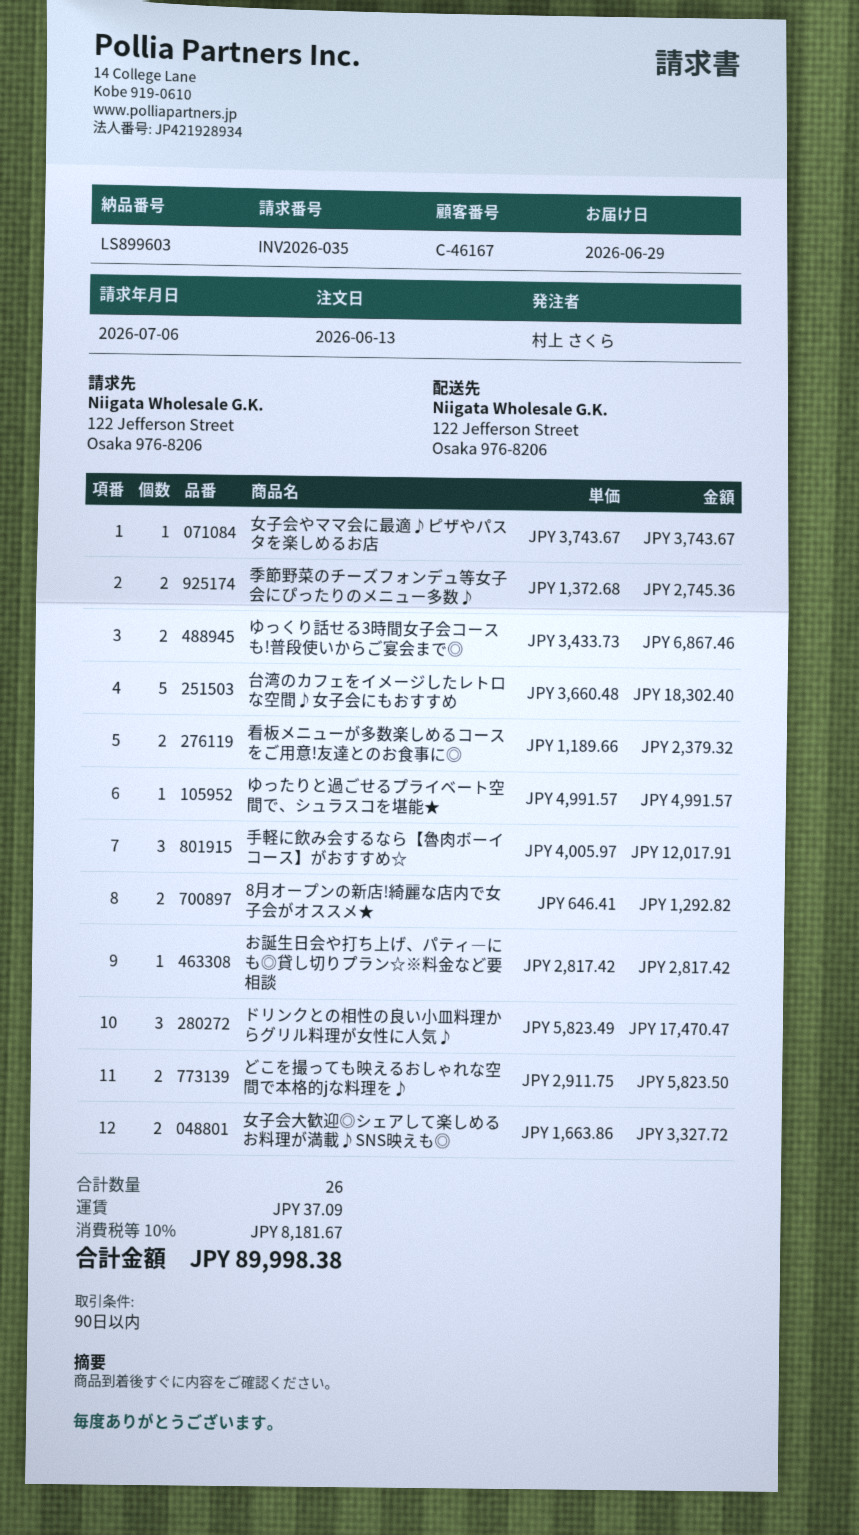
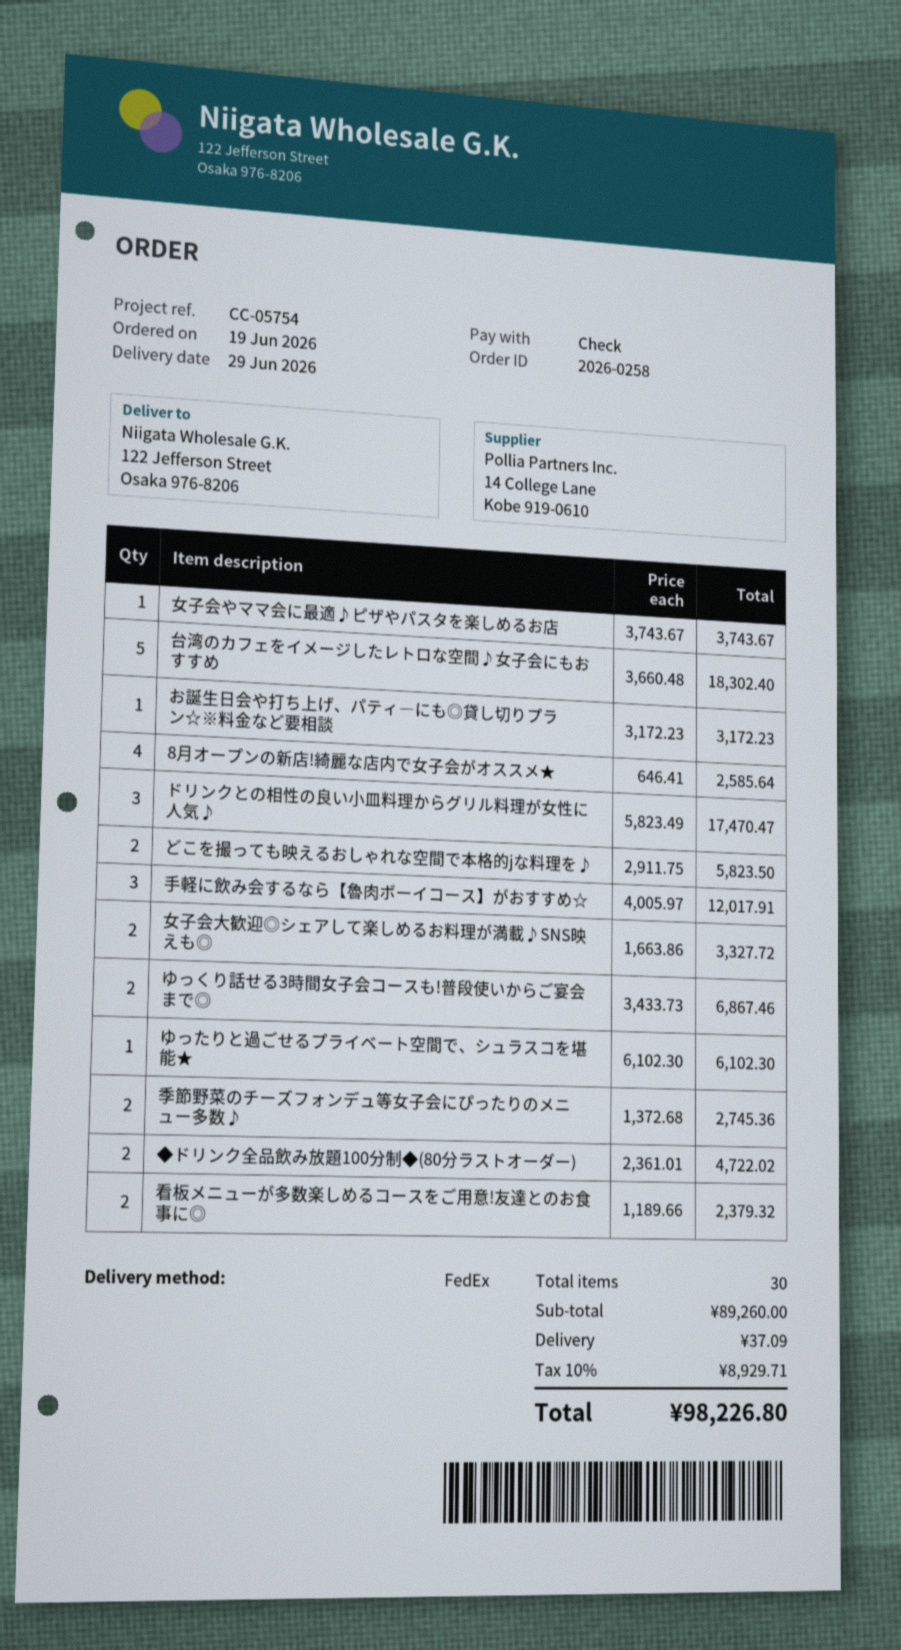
order date: 2026-06-13 -> 2026-06-19
ゆったりと過ごせるプライベート空間で、シュラスコを堪能★: 1 x 4991.57 = 4991.57 -> 1 x 6102.30 = 6102.30
8月オープンの新店!綺麗な店内で女子会がオススメ★: 2 x 646.41 = 1292.82 -> 4 x 646.41 = 2585.64
お誕生日会や打ち上げ、パティ―にも◎貸し切りプラン☆※料金など要相談: 1 x 2817.42 = 2817.42 -> 1 x 3172.23 = 3172.23
◆ドリンク全品飲み放題100分制◆(80分ラストオーダー): none -> 2 x 2361.01 = 4722.02
total quantity: 26 -> 30
tax: 10% = 8181.67 -> 10% = 8929.71
total: 89998.38 -> 98226.80

